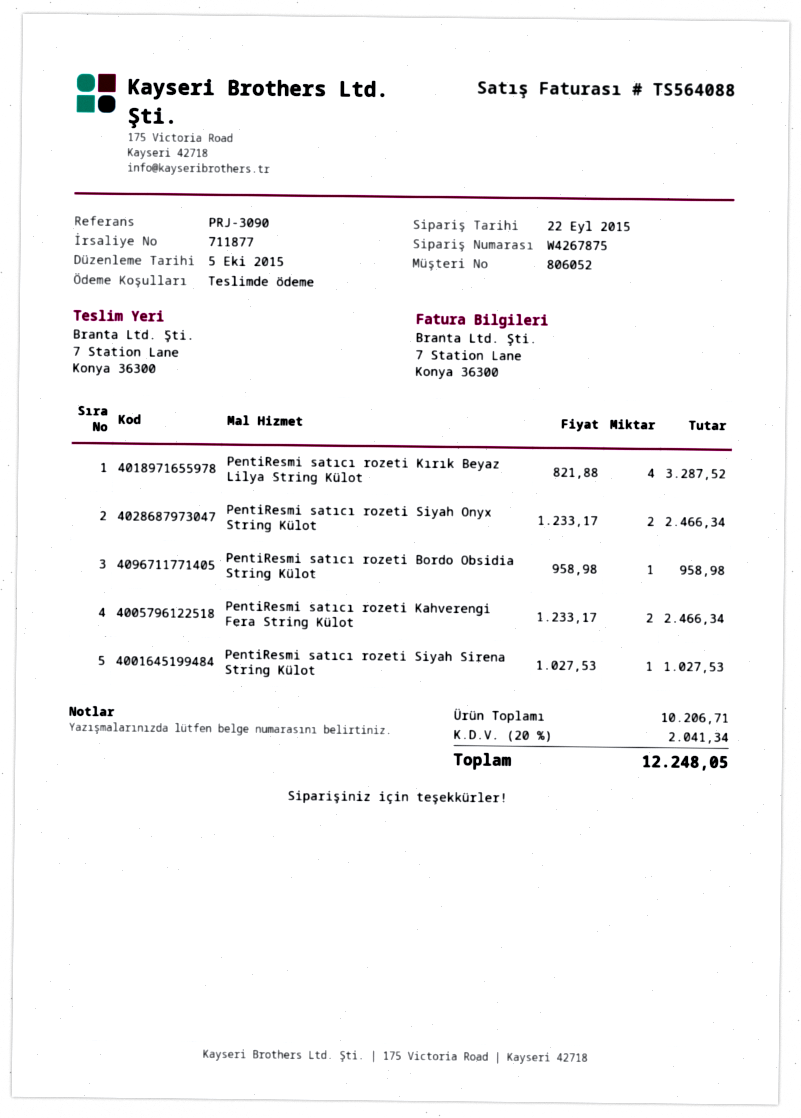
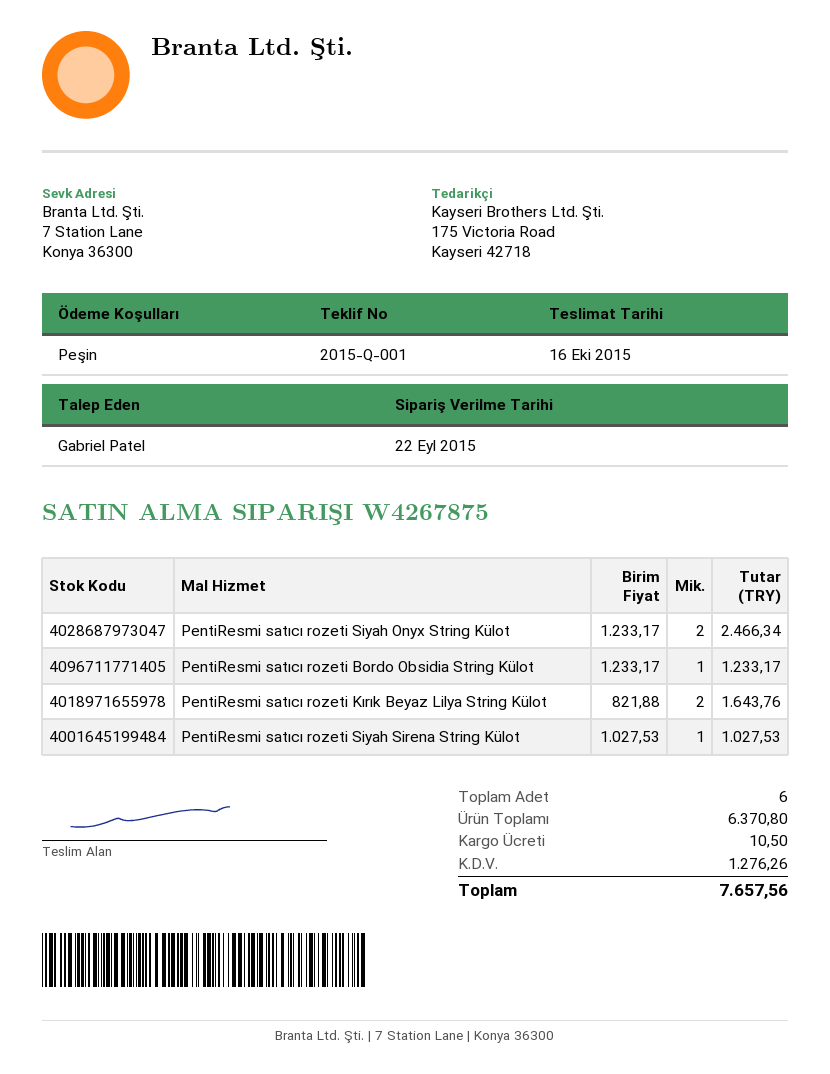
PentiResmi satıcı rozeti Kırık Beyaz Lilya String Külot: 4 x 821.88 = 3287.52 -> 2 x 821.88 = 1643.76
PentiResmi satıcı rozeti Bordo Obsidia String Külot: 1 x 958.98 = 958.98 -> 1 x 1233.17 = 1233.17
PentiResmi satıcı rozeti Kahverengi Fera String Külot: 2 x 1233.17 = 2466.34 -> none
subtotal: 10206.71 -> 6370.80
shipping: none -> 10.50
tax: 2041.34 -> 1276.26
total: 12248.05 -> 7657.56

